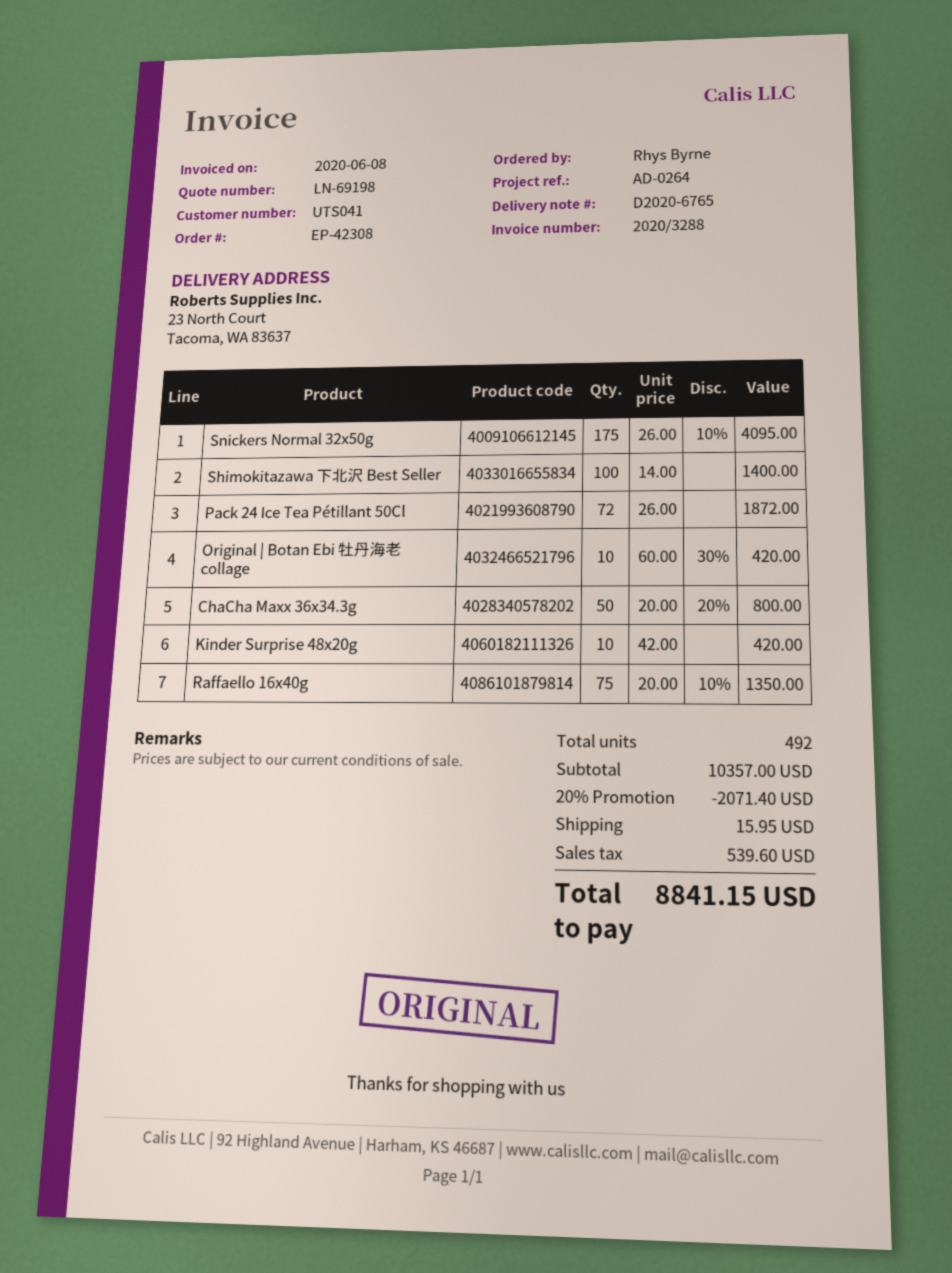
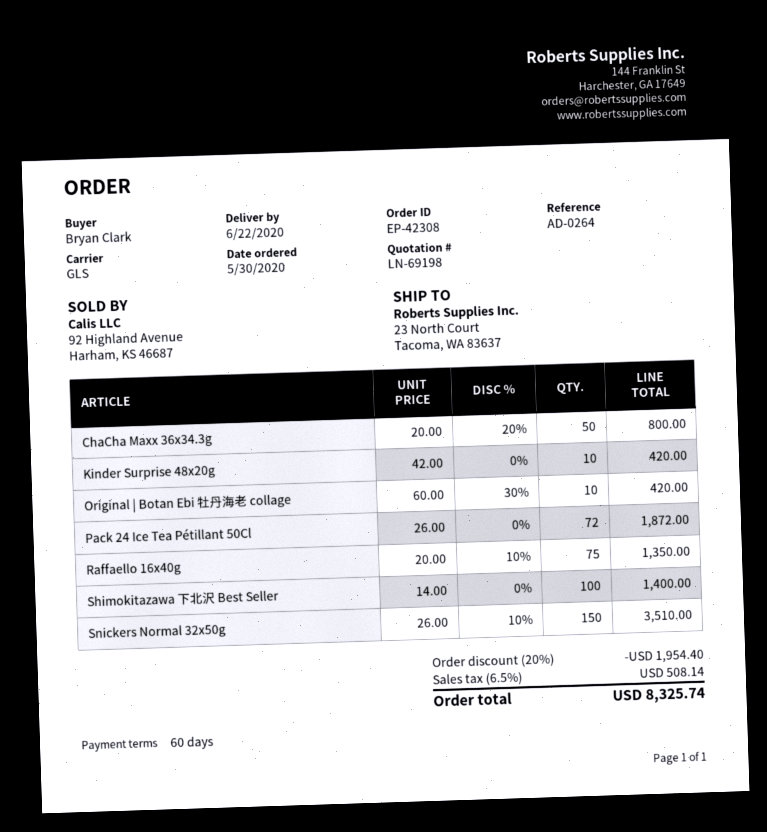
ordered by: Rhys Byrne -> Bryan Clark
Snickers Normal 32x50g: 175 x 26.00 - 10% = 4095.00 -> 150 x 26.00 - 10% = 3510.00
discount: 20% = 2071.40 -> 20% = 1954.40
shipping: 15.95 -> none
tax: 539.60 -> 508.14
total: 8841.15 -> 8325.74

